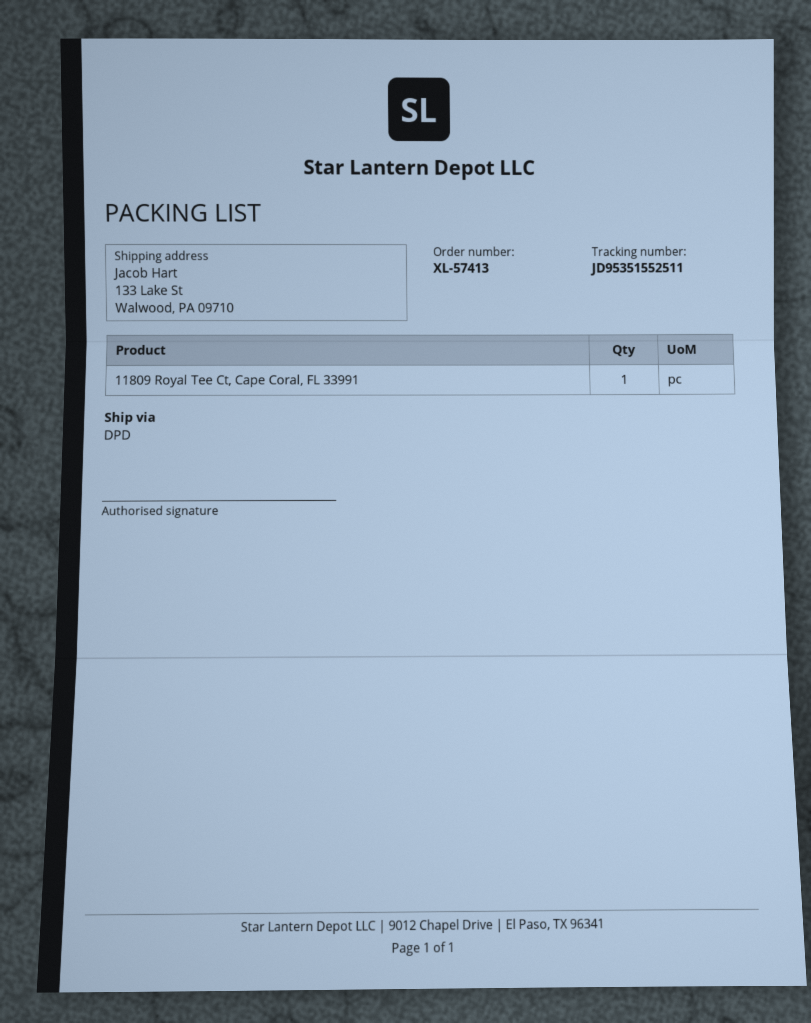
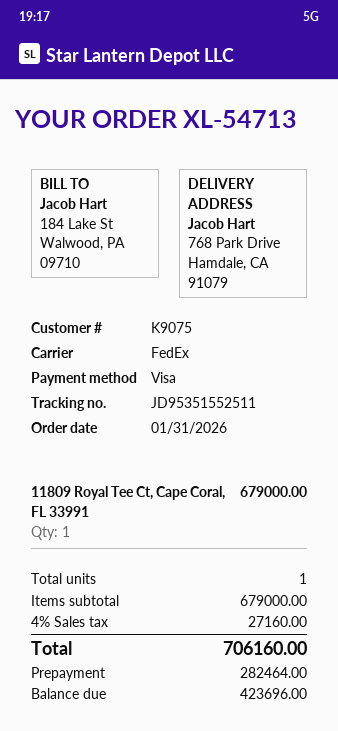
order number: XL-57413 -> XL-54713
shipping method: DPD -> FedEx
ship to: 133 Lake St, Walwood, PA 09710 -> 768 Park Drive, Hamdale, CA 91079

